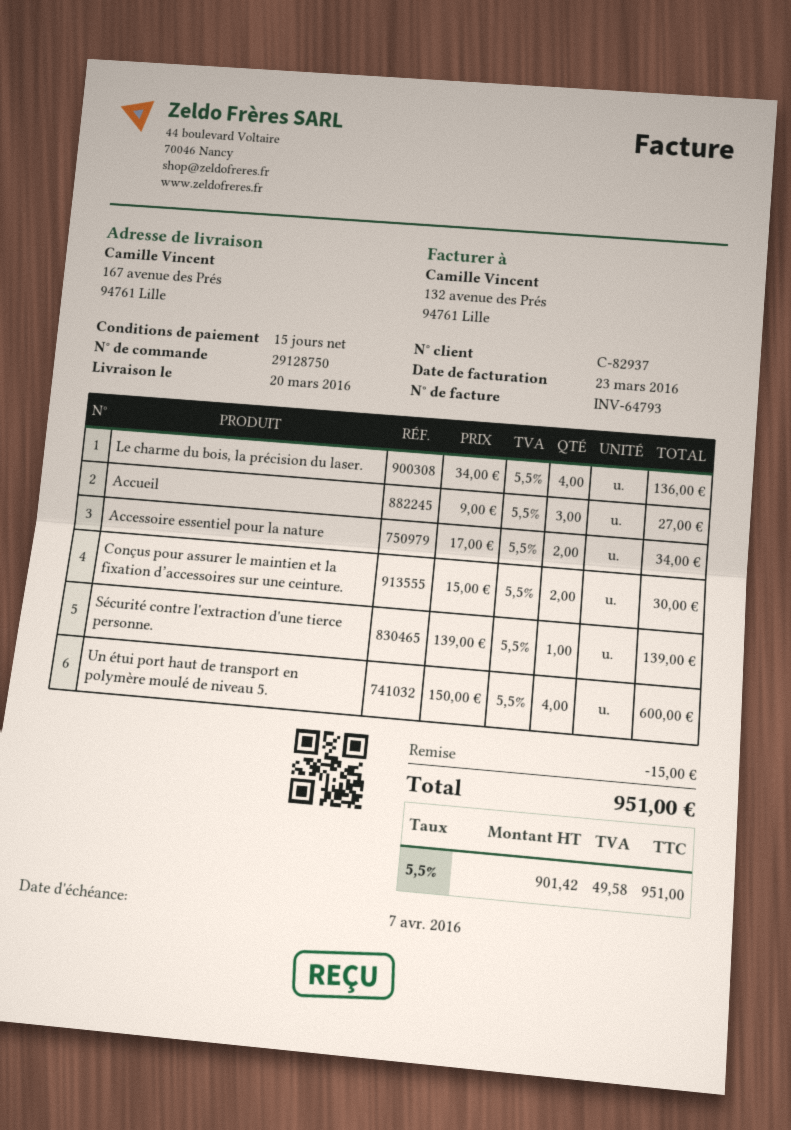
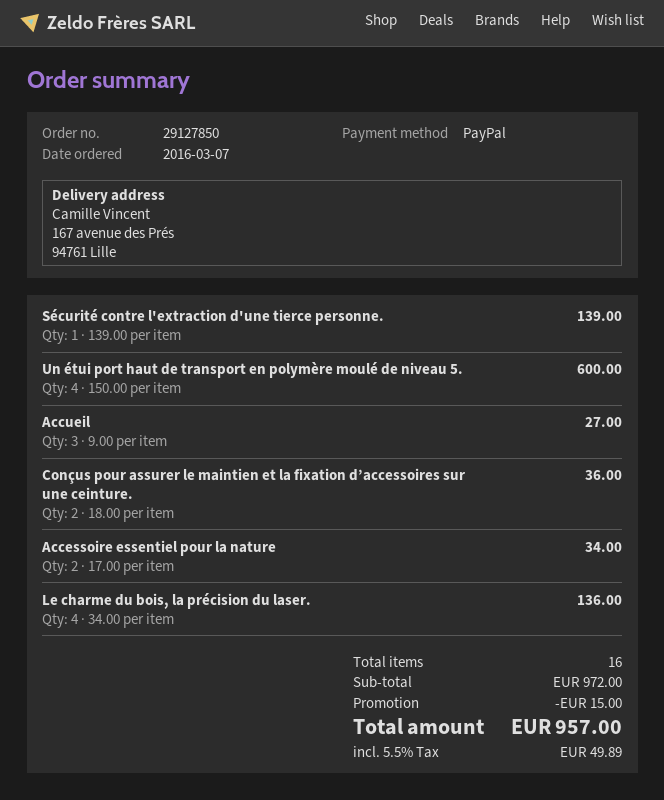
order number: 29128750 -> 29127850
Conçus pour assurer le maintien et la fixation d’accessoires sur une ceinture.: 2 x 15.00 = 30.00 -> 2 x 18.00 = 36.00
tax: 5.5% = 49.58 -> 5.5% = 49.89
total: 951.00 -> 957.00

